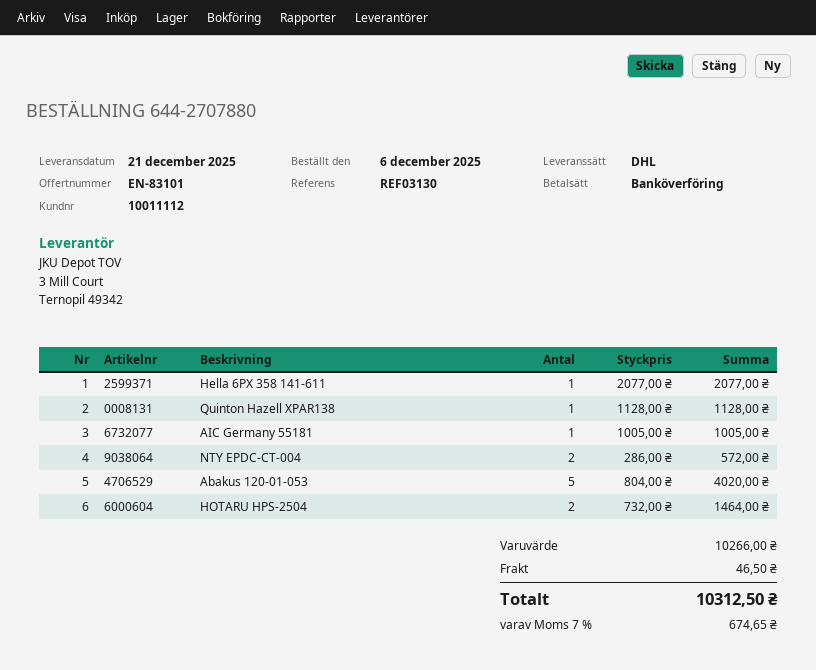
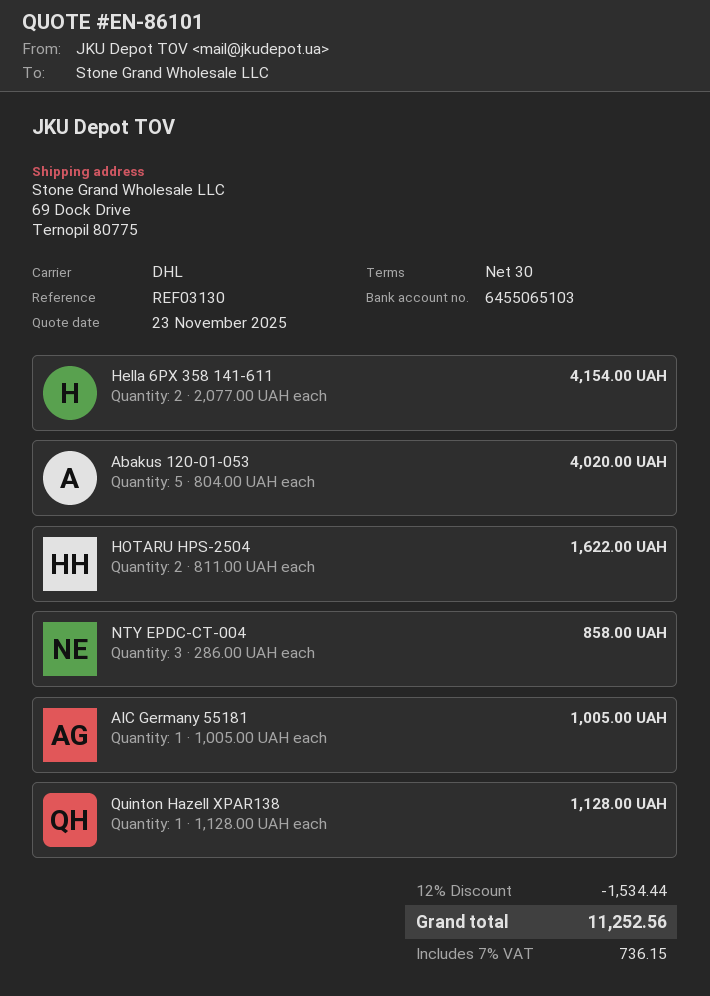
quote number: EN-83101 -> EN-86101
Hella 6PX 358 141-611: 1 x 2077.00 = 2077.00 -> 2 x 2077.00 = 4154.00
NTY EPDC-CT-004: 2 x 286.00 = 572.00 -> 3 x 286.00 = 858.00
HOTARU HPS-2504: 2 x 732.00 = 1464.00 -> 2 x 811.00 = 1622.00
discount: none -> 12% = 1534.44
shipping: 46.50 -> none
tax: 7% = 674.65 -> 7% = 736.15
total: 10312.50 -> 11252.56

